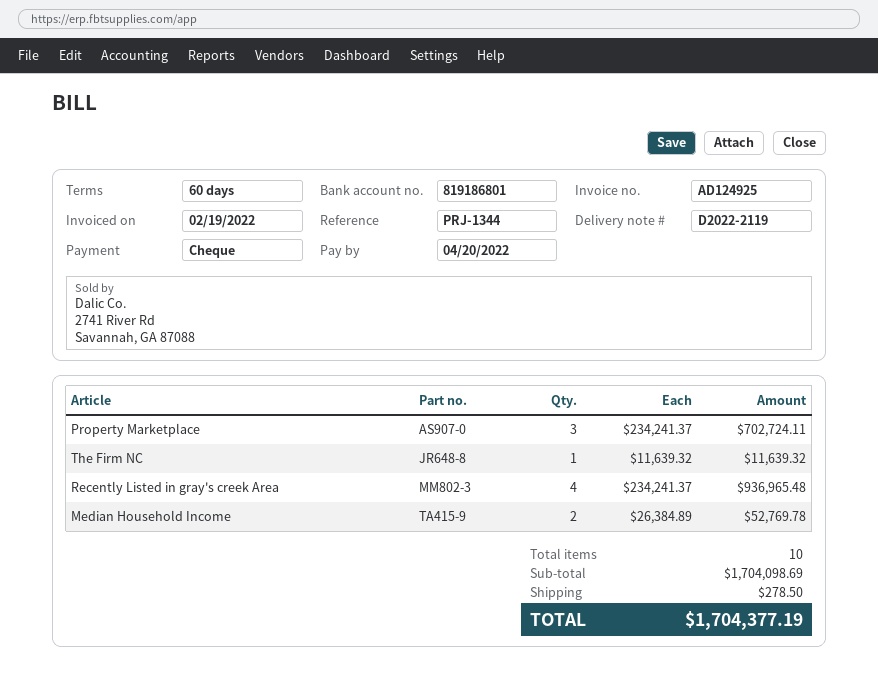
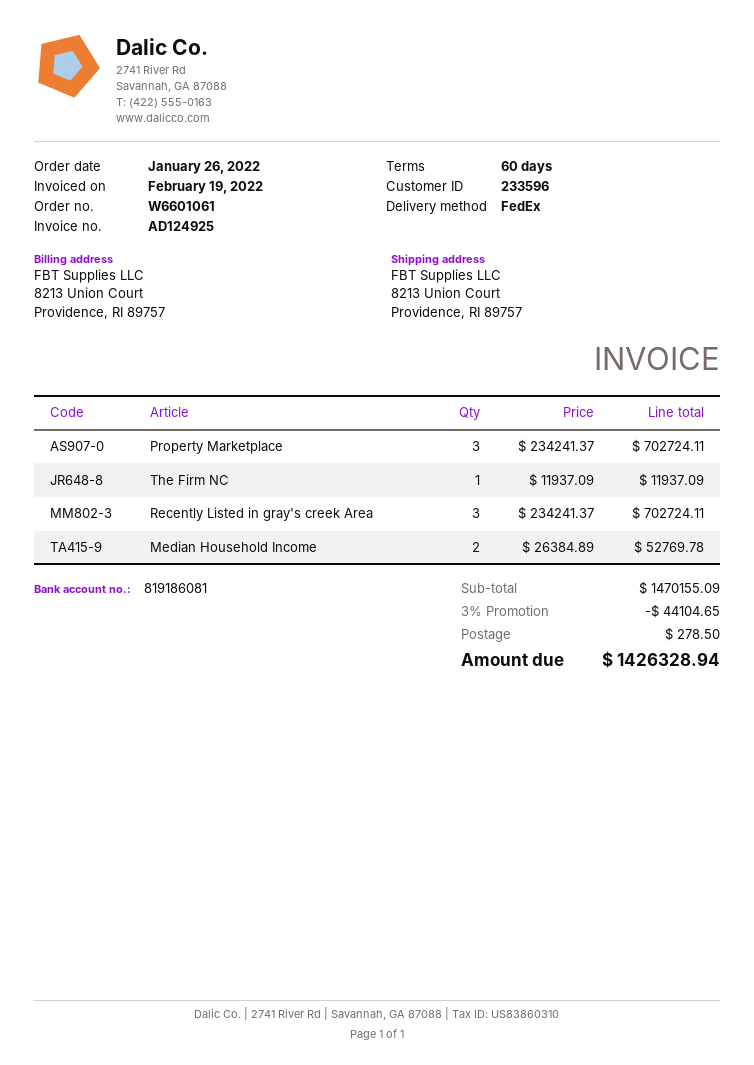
bank account: 819186801 -> 819186081
The Firm NC: 1 x 11639.32 = 11639.32 -> 1 x 11937.09 = 11937.09
Recently Listed in gray's creek Area: 4 x 234241.37 = 936965.48 -> 3 x 234241.37 = 702724.11
subtotal: 1704098.69 -> 1470155.09
discount: none -> 3% = 44104.65
total: 1704377.19 -> 1426328.94

